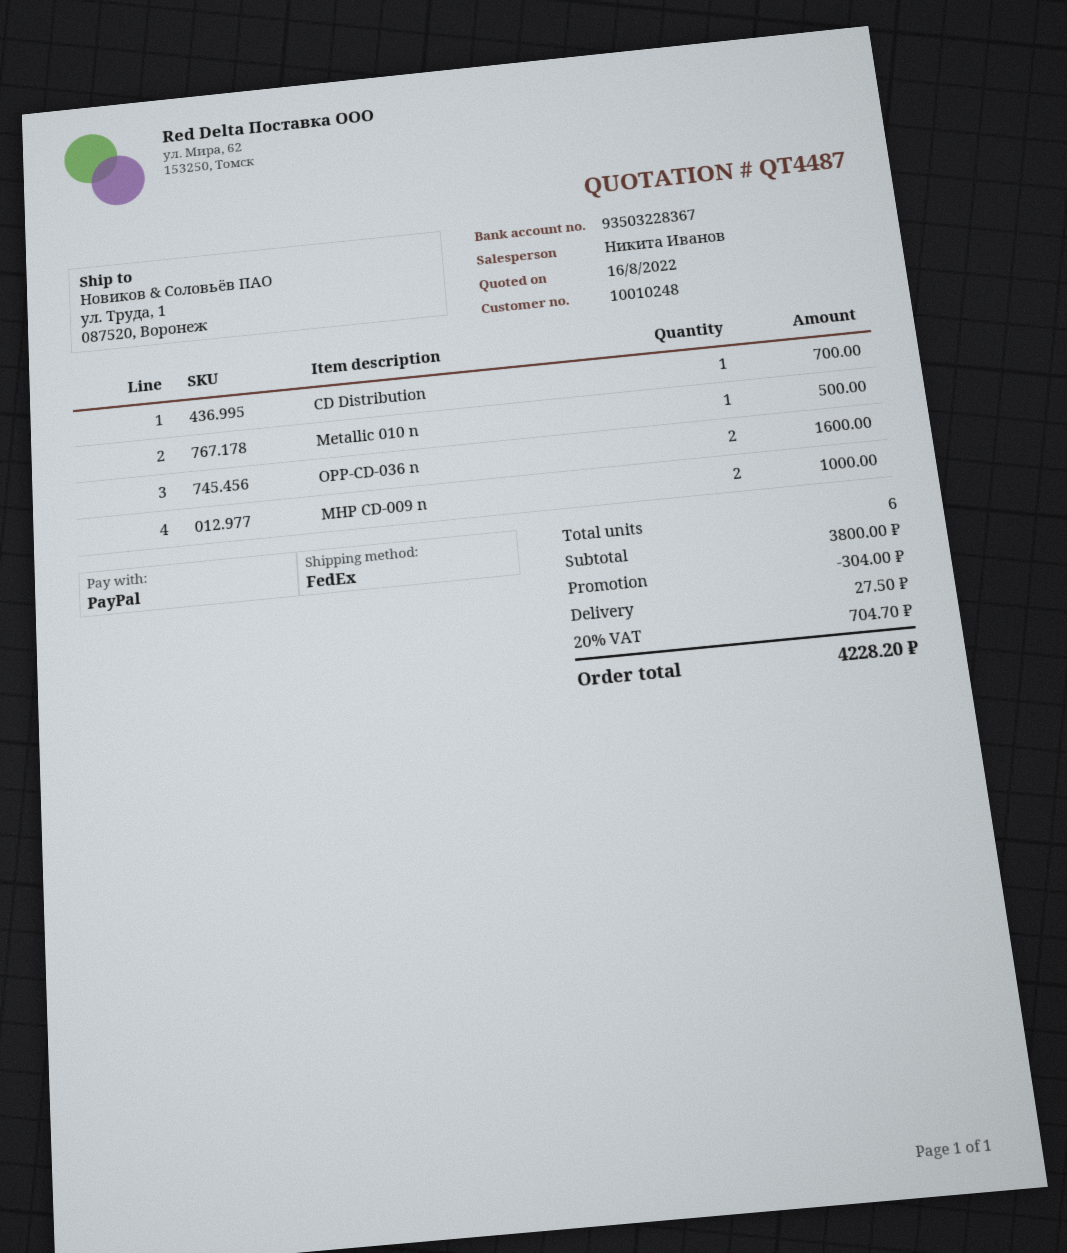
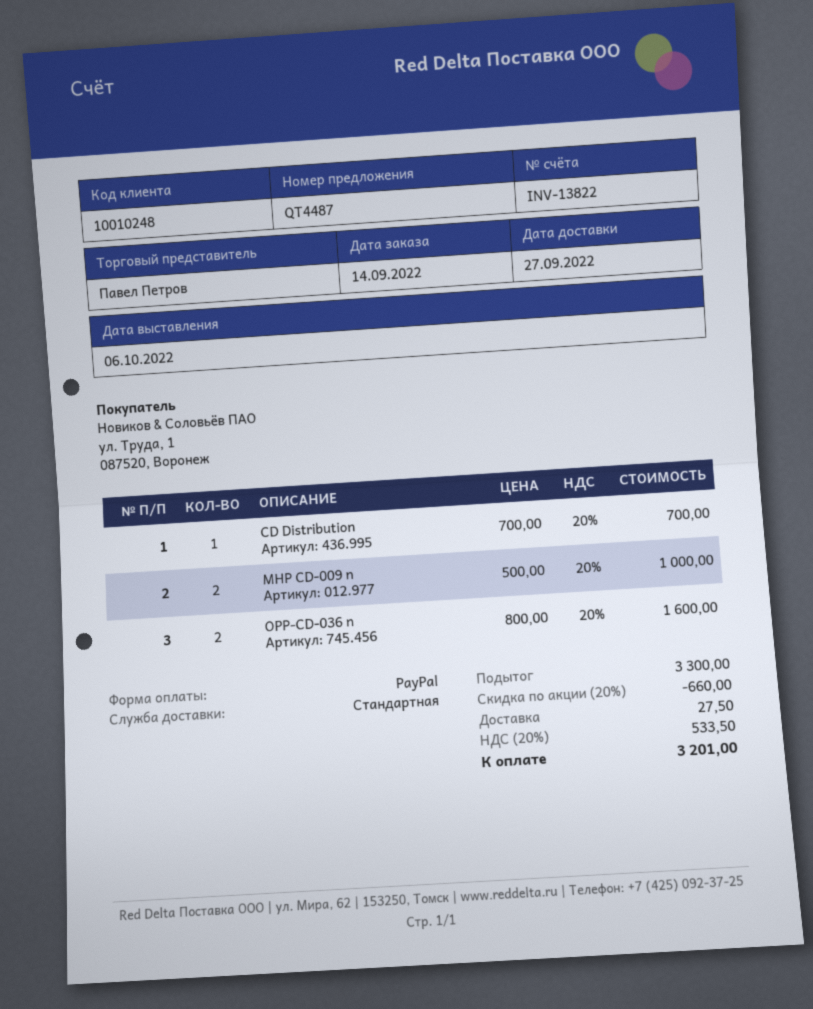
sales rep: Никита Иванов -> Павел Петров
shipping method: FedEx -> standard
Metallic 010 n: 1 for 500.00 -> none
subtotal: 3800.00 -> 3300.00
discount: 304.00 -> 660.00
tax: 20% = 704.70 -> 20% = 533.50
total: 4228.20 -> 3201.00

